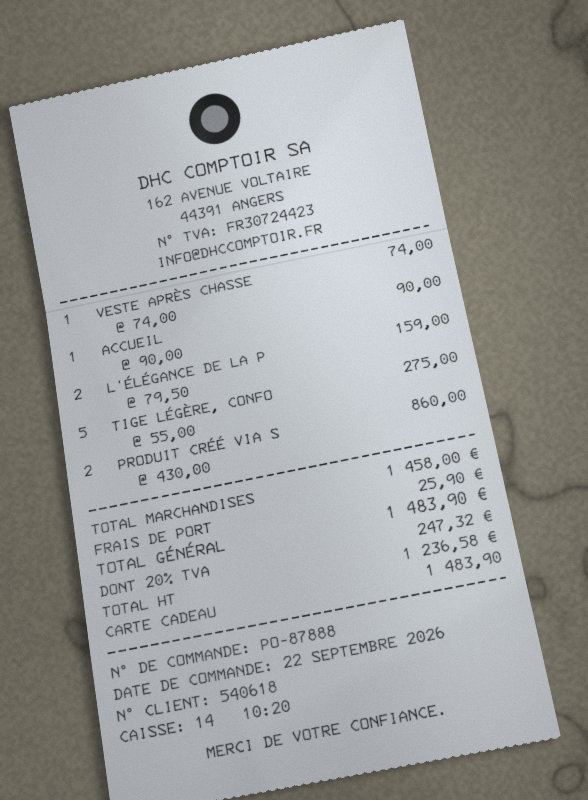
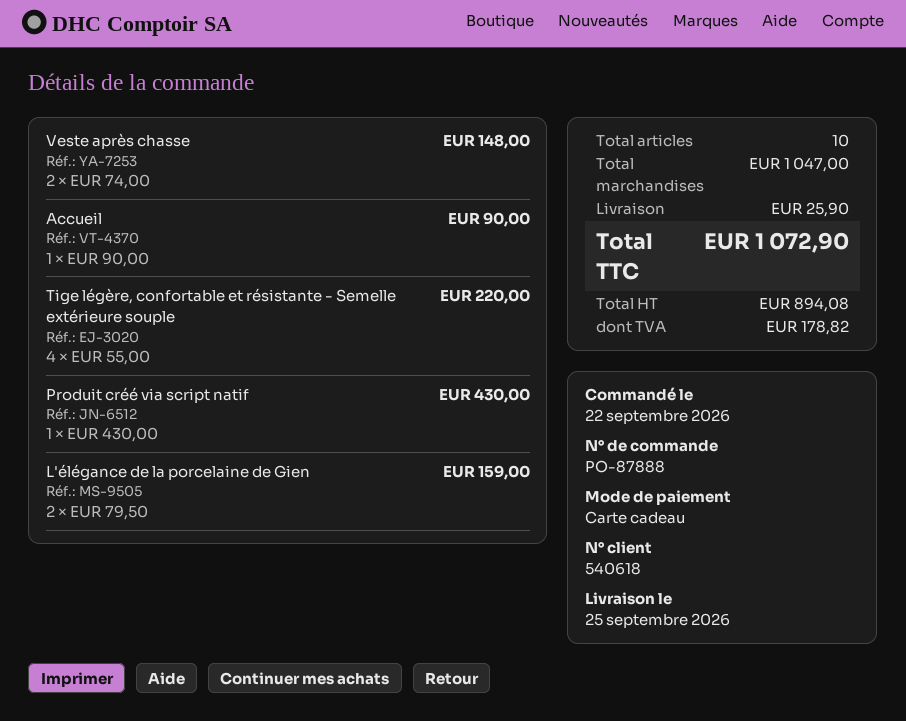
VESTE APRÈS CHASSE: 1 x 74.00 = 74.00 -> 2 x 74.00 = 148.00
TIGE LÉGÈRE, CONFO: 5 x 55.00 = 275.00 -> 4 x 55.00 = 220.00
PRODUIT CRÉÉ VIA S: 2 x 430.00 = 860.00 -> 1 x 430.00 = 430.00
subtotal: 1458.00 -> 1047.00
net: 1236.58 -> 894.08
tax: 247.32 -> 178.82
total: 1483.90 -> 1072.90

